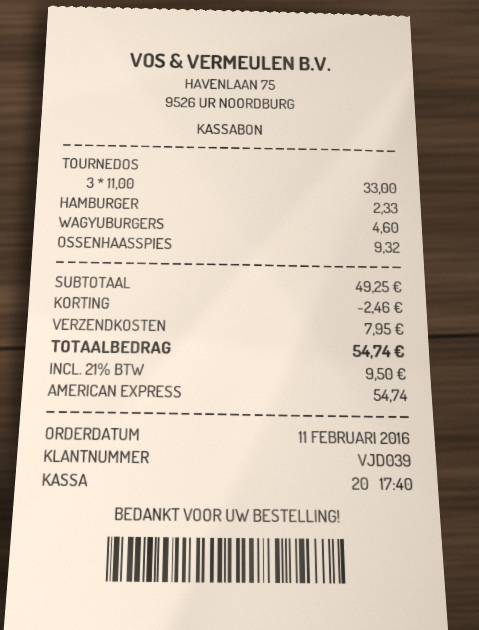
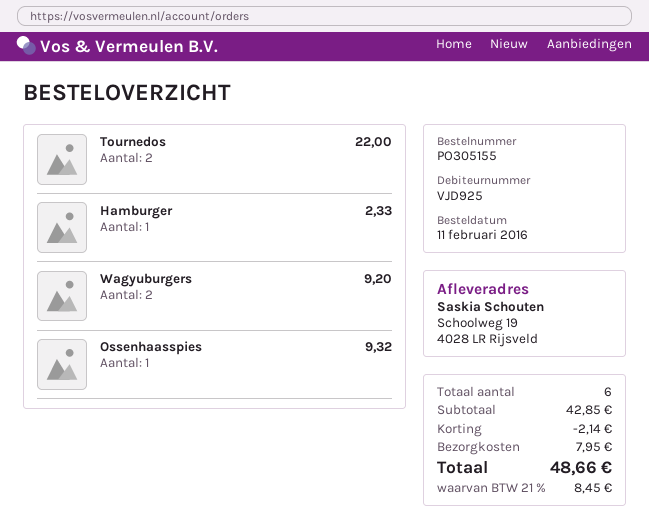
customer number: VJD039 -> VJD925
TOURNEDOS: 3 for 33.00 -> 2 for 22.00
WAGYUBURGERS: 1 for 4.60 -> 2 for 9.20
subtotal: 49.25 -> 42.85
discount: 2.46 -> 2.14
tax: 21% = 9.50 -> 21% = 8.45
total: 54.74 -> 48.66

